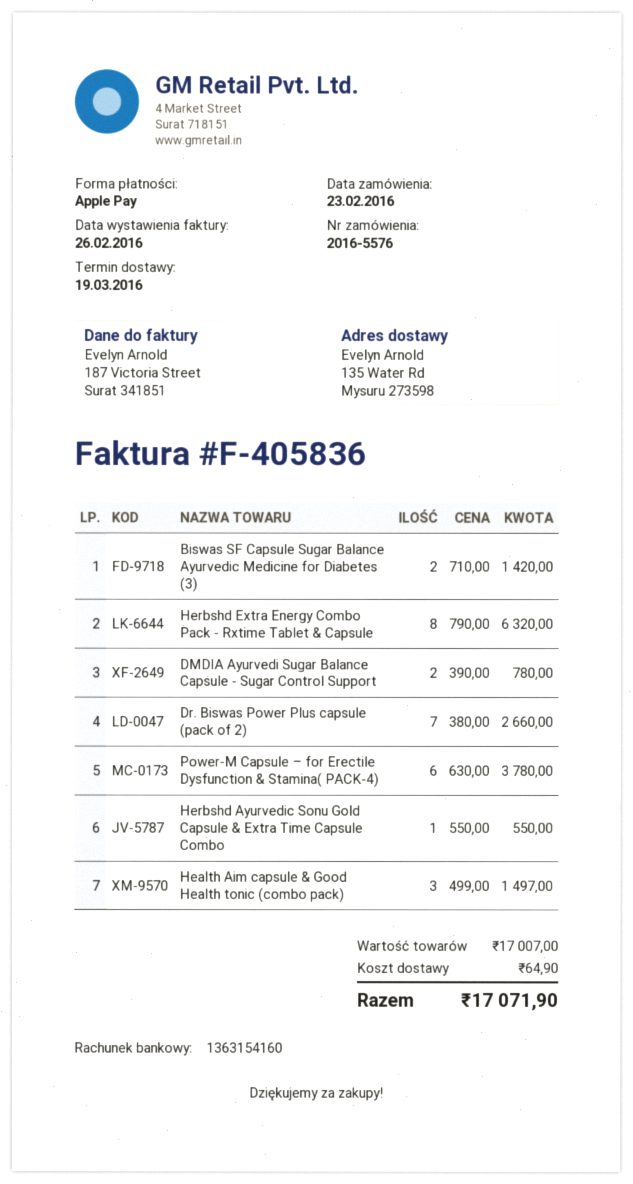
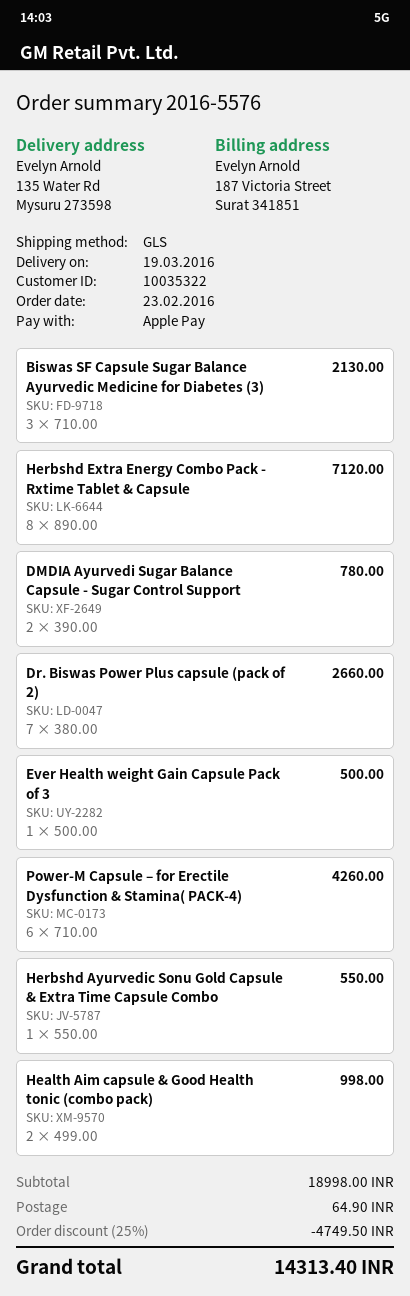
Biswas SF Capsule Sugar Balance Ayurvedic Medicine for Diabetes (3): 2 x 710.00 = 1420.00 -> 3 x 710.00 = 2130.00
Herbshd Extra Energy Combo Pack - Rxtime Tablet & Capsule: 8 x 790.00 = 6320.00 -> 8 x 890.00 = 7120.00
Power‑M Capsule – for Erectile Dysfunction & Stamina( PACK-4): 6 x 630.00 = 3780.00 -> 6 x 710.00 = 4260.00
Health Aim capsule & Good Health tonic (combo pack): 3 x 499.00 = 1497.00 -> 2 x 499.00 = 998.00
Ever Health weight Gain Capsule Pack of 3: none -> 1 x 500.00 = 500.00
subtotal: 17007.00 -> 18998.00
discount: none -> 25% = 4749.50
total: 17071.90 -> 14313.40

